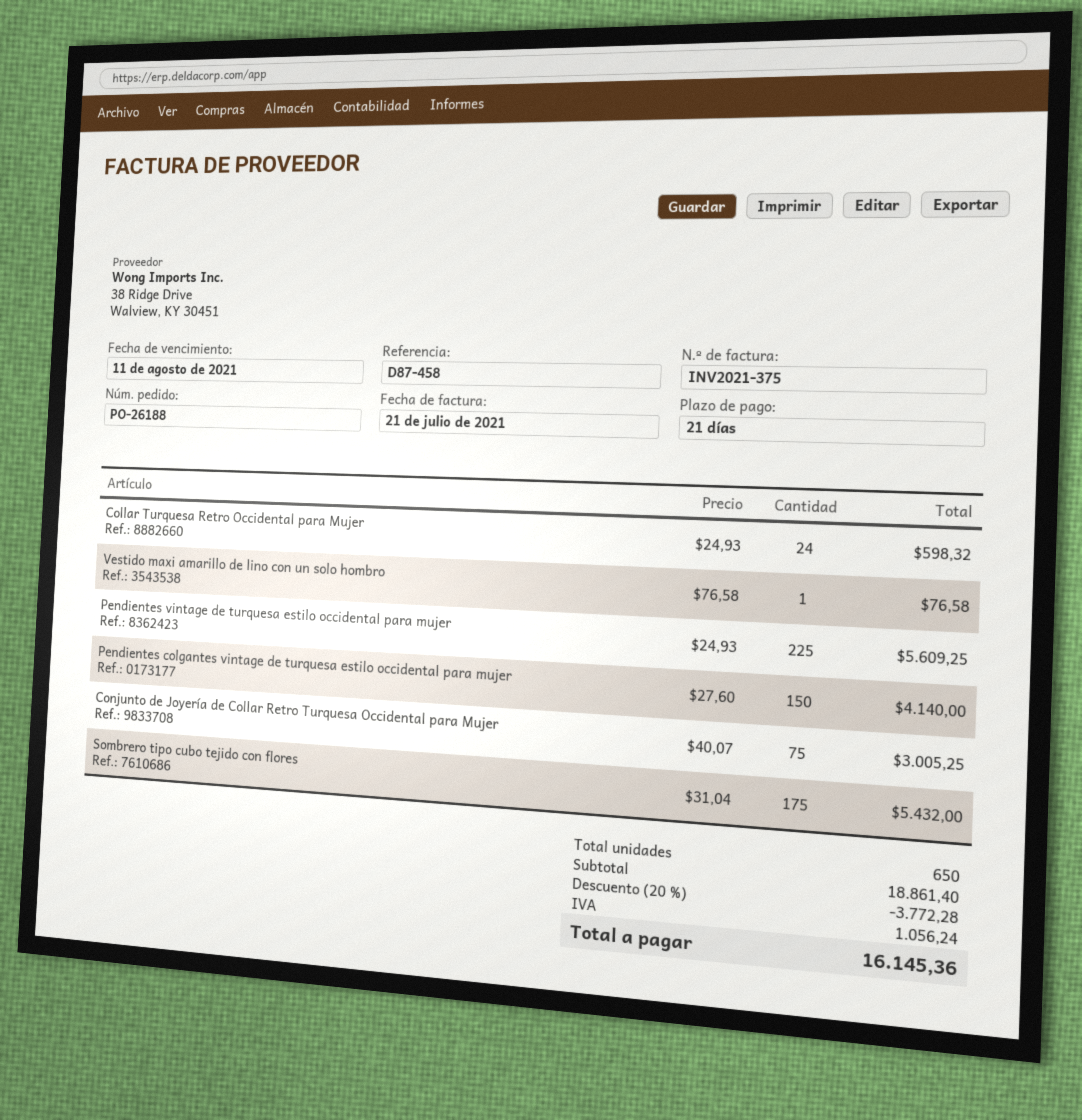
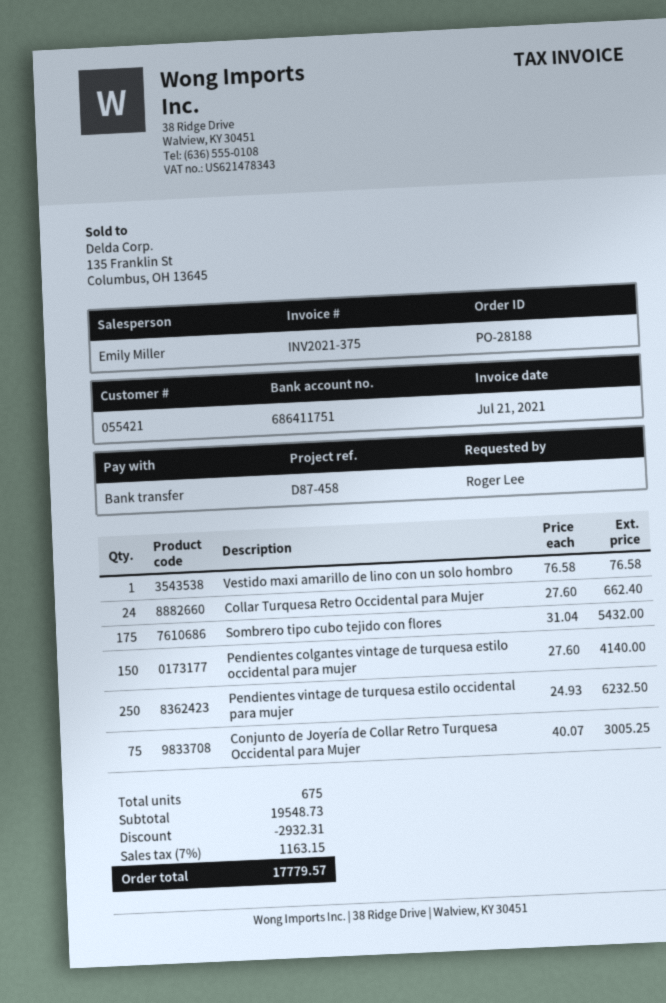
order number: PO-26188 -> PO-28188
Collar Turquesa Retro Occidental para Mujer: 24 x 24.93 = 598.32 -> 24 x 27.60 = 662.40
Pendientes vintage de turquesa estilo occidental para mujer: 225 x 24.93 = 5609.25 -> 250 x 24.93 = 6232.50
total quantity: 650 -> 675
subtotal: 18861.40 -> 19548.73
discount: 3772.28 -> 2932.31
tax: 1056.24 -> 1163.15
total: 16145.36 -> 17779.57

